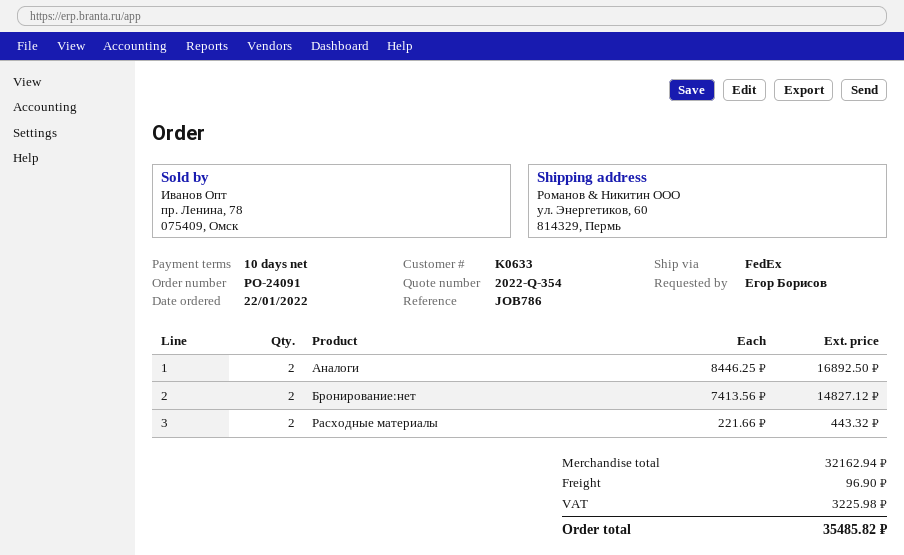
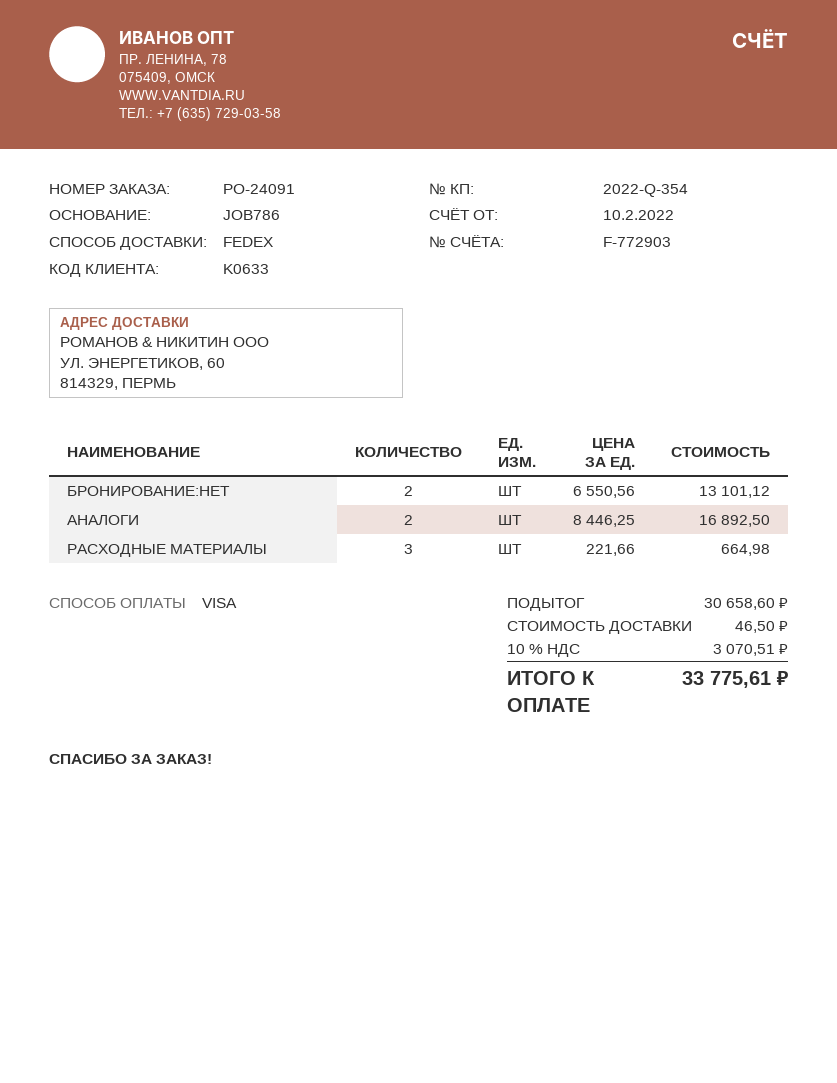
Бронирование:нет: 2 x 7413.56 = 14827.12 -> 2 x 6550.56 = 13101.12
Расходные материалы: 2 x 221.66 = 443.32 -> 3 x 221.66 = 664.98
subtotal: 32162.94 -> 30658.60
shipping: 96.90 -> 46.50
tax: 3225.98 -> 3070.51
total: 35485.82 -> 33775.61

